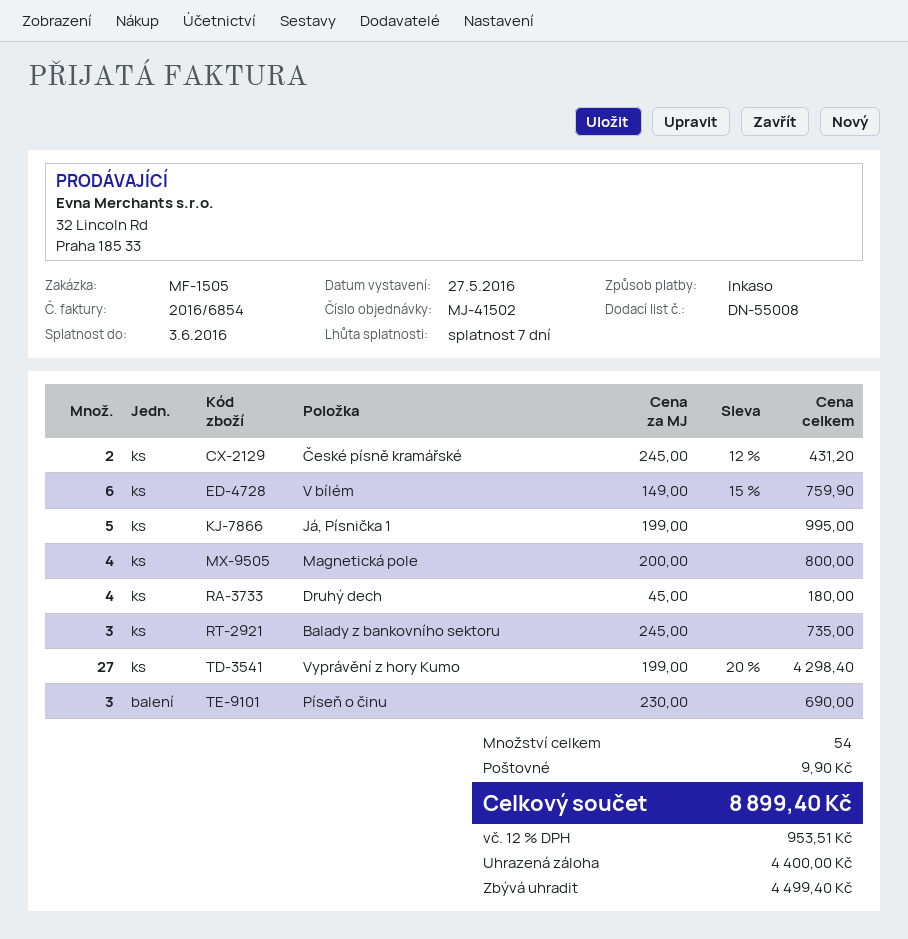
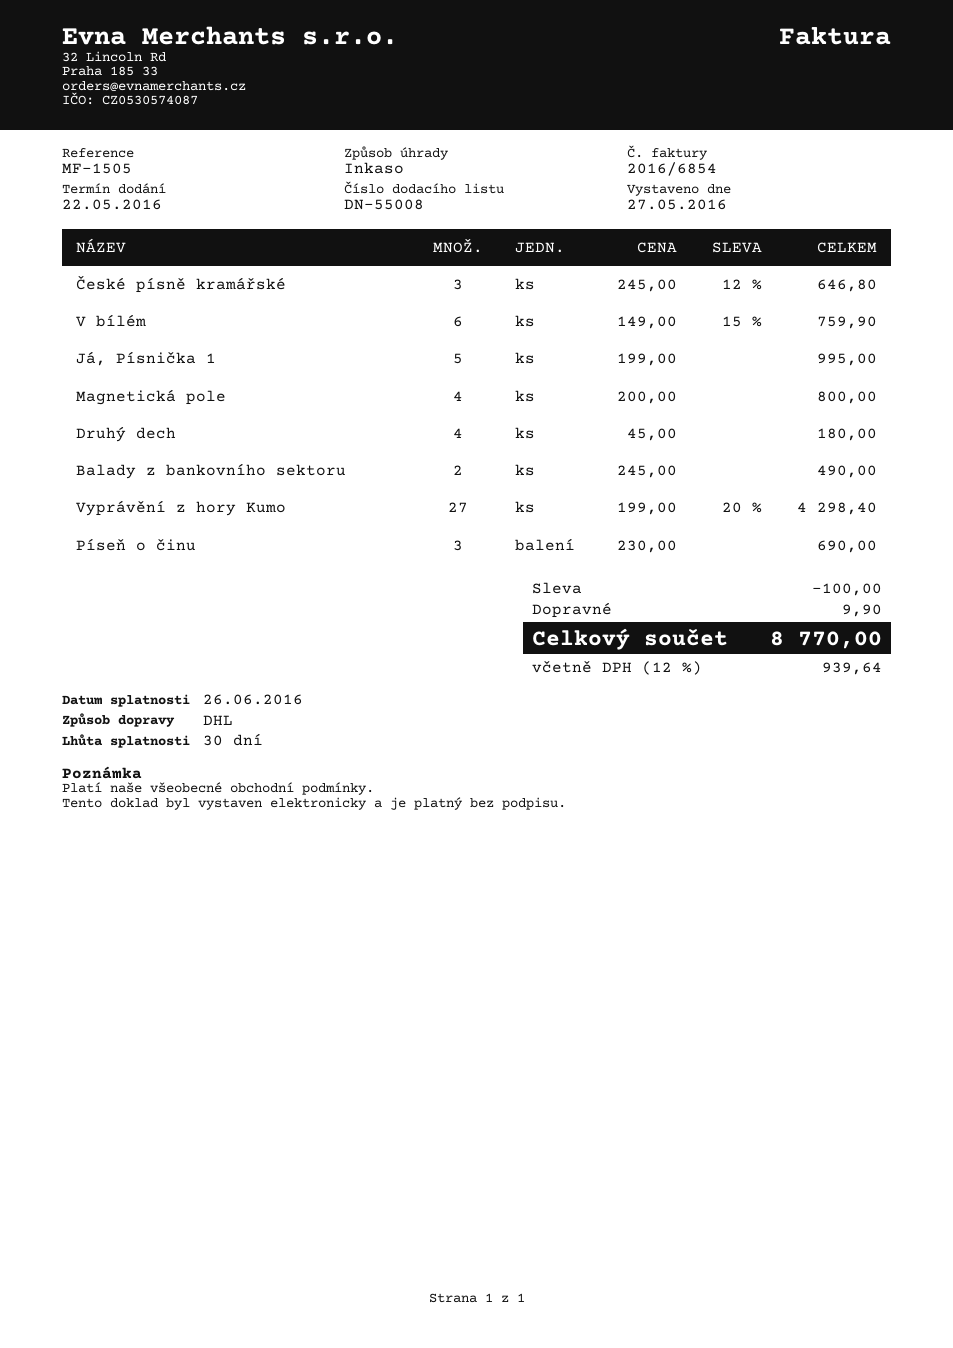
payment terms: 7 days -> 30 days
due date: 2016-06-03 -> 2016-06-26
České písně kramářské: 2 x 245.00 - 12% = 431.20 -> 3 x 245.00 - 12% = 646.80
Balady z bankovního sektoru: 3 x 245.00 = 735.00 -> 2 x 245.00 = 490.00
discount: none -> 100.00
tax: 12% = 953.51 -> 12% = 939.64
total: 8899.40 -> 8770.00

